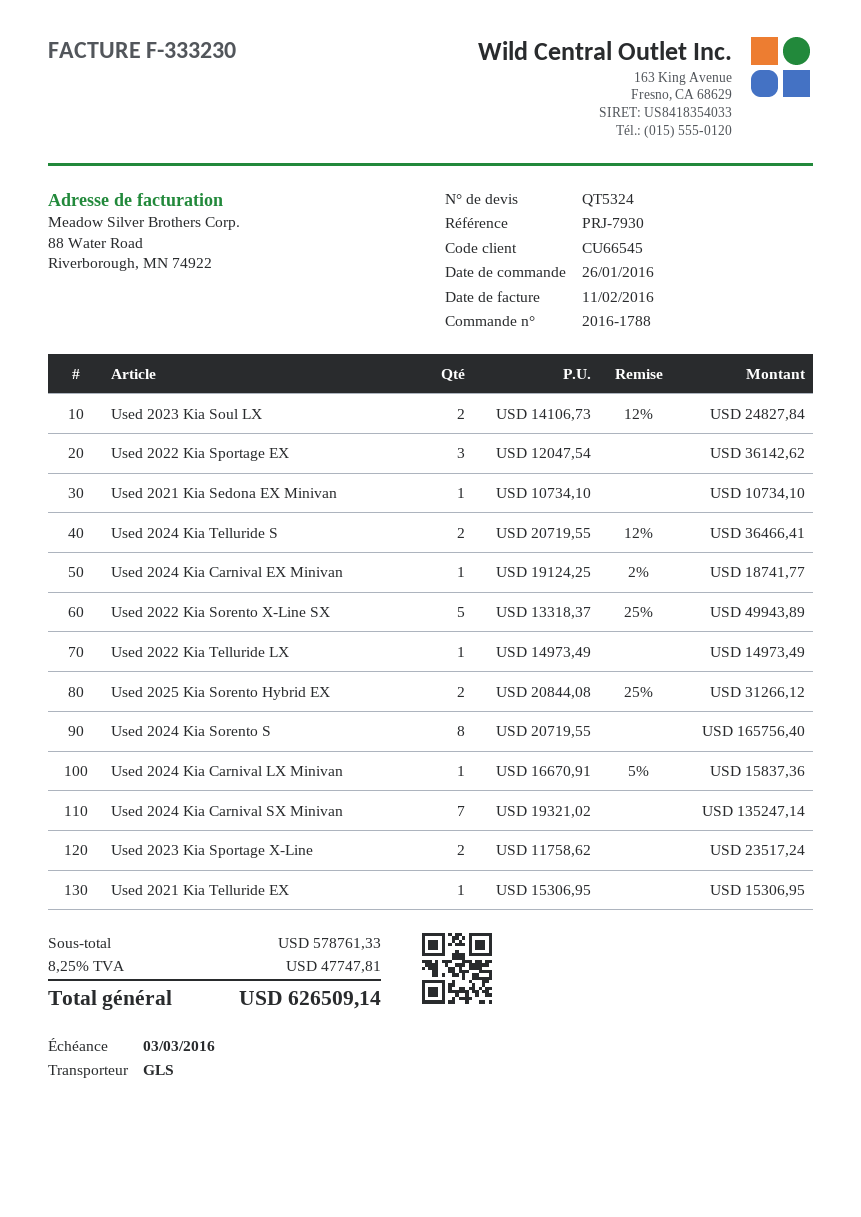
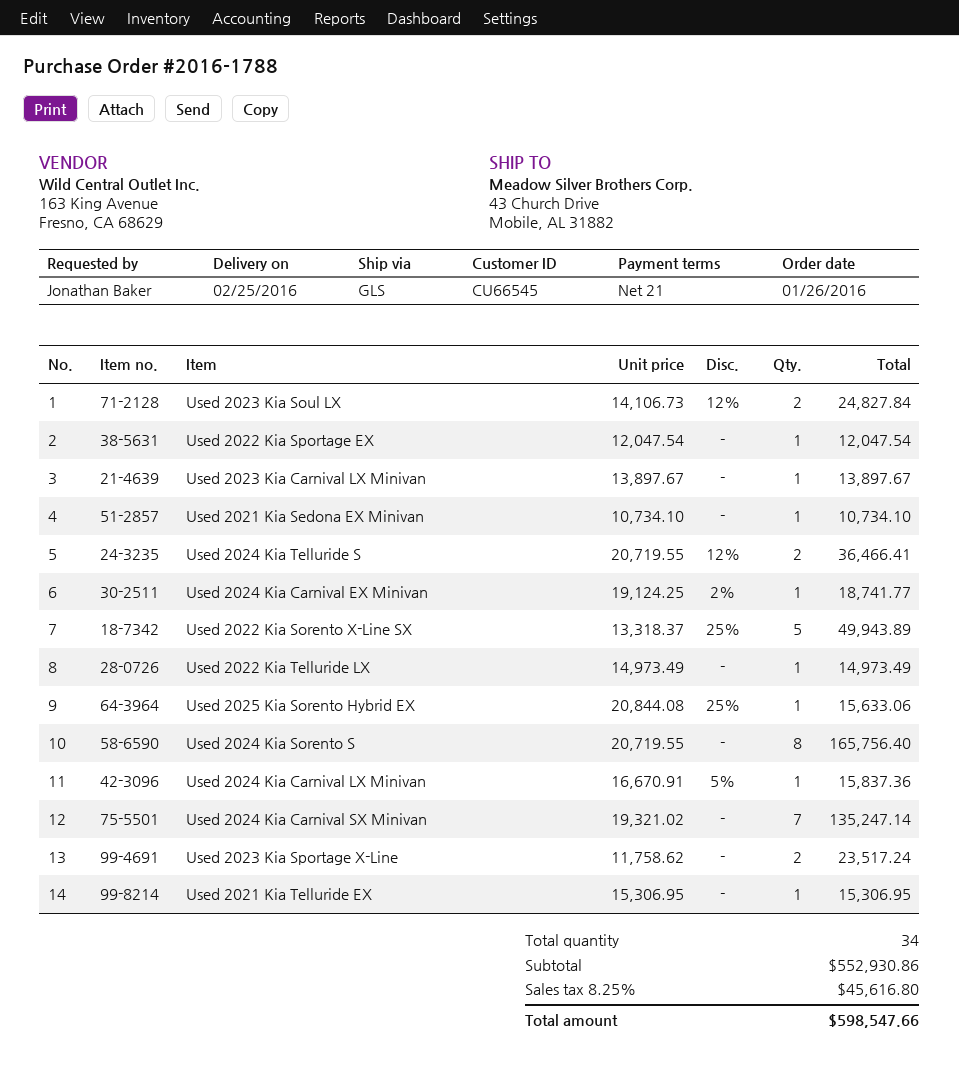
Used 2022 Kia Sportage EX: 3 x 12047.54 = 36142.62 -> 1 x 12047.54 = 12047.54
Used 2025 Kia Sorento Hybrid EX: 2 x 20844.08 - 25% = 31266.12 -> 1 x 20844.08 - 25% = 15633.06
Used 2023 Kia Carnival LX Minivan: none -> 1 x 13897.67 = 13897.67
subtotal: 578761.33 -> 552930.86
tax: 8.25% = 47747.81 -> 8.25% = 45616.80
total: 626509.14 -> 598547.66

